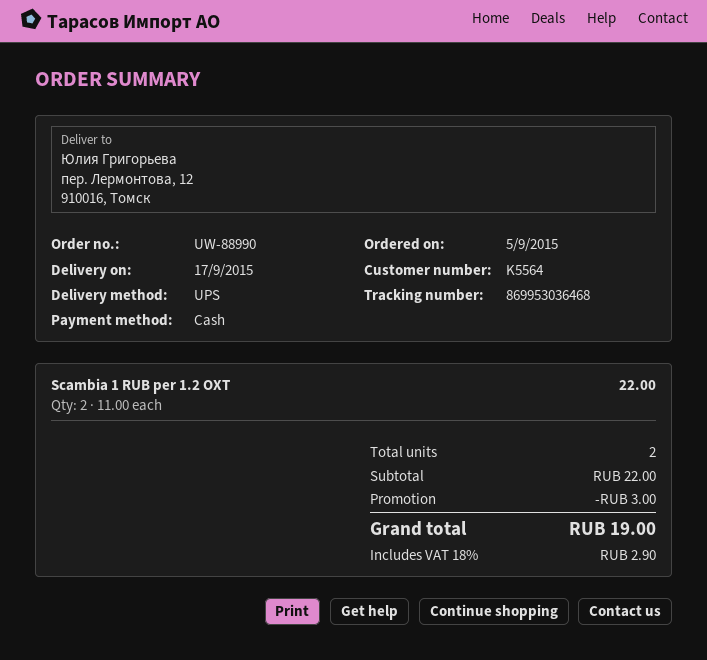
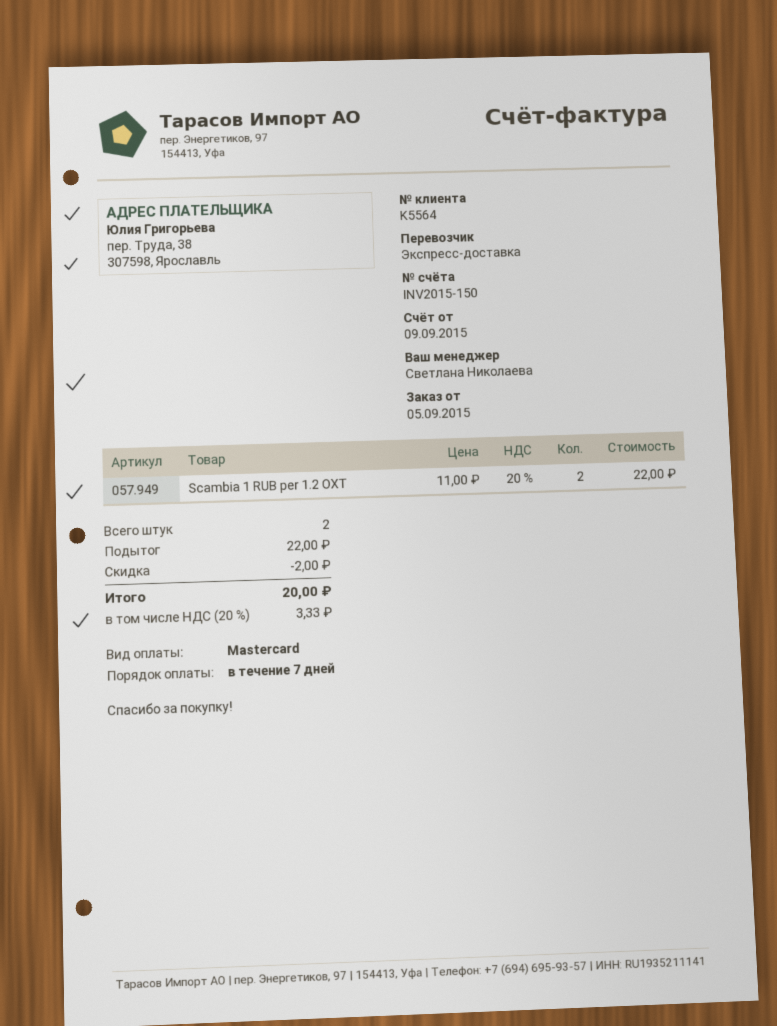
payment method: cash -> Mastercard
shipping method: UPS -> express
discount: 3.00 -> 2.00
tax: 18% = 2.90 -> 20% = 3.33
total: 19.00 -> 20.00

